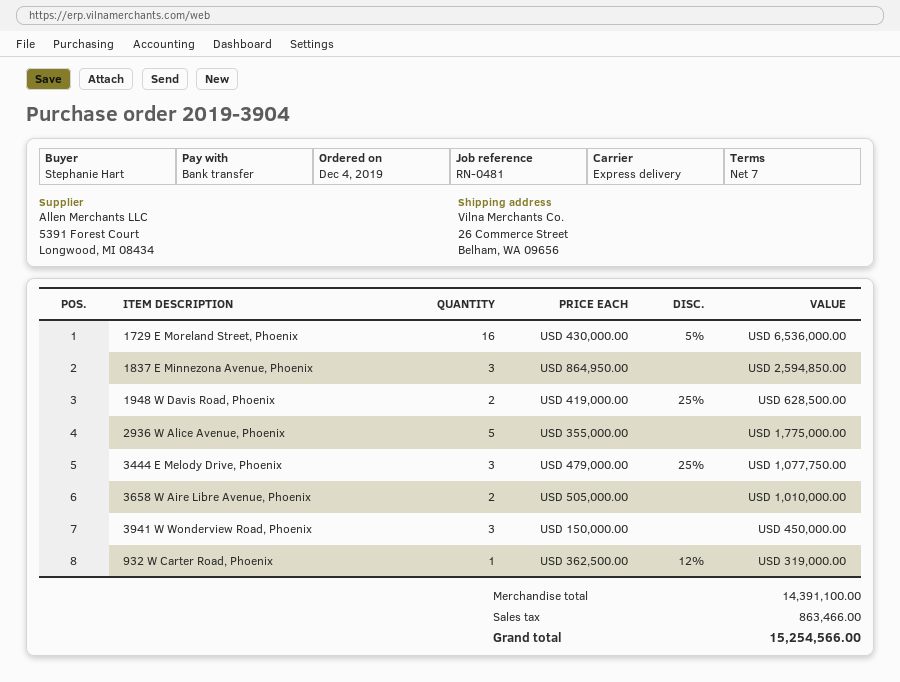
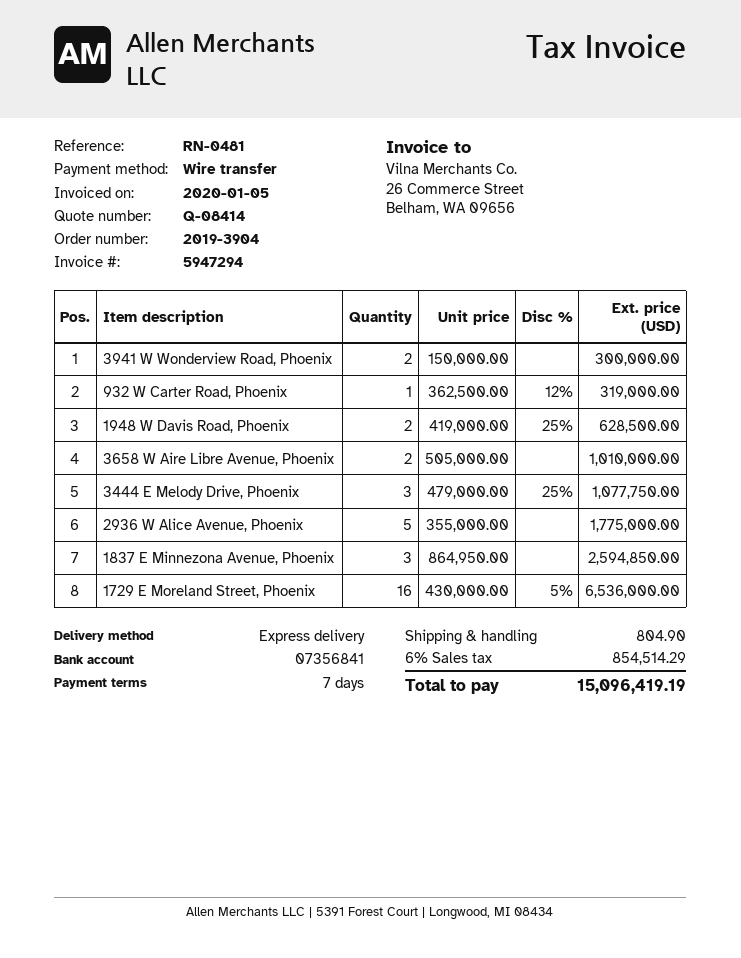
3941 W Wonderview Road, Phoenix: 3 x 150000.00 = 450000.00 -> 2 x 150000.00 = 300000.00
shipping: none -> 804.90
tax: 863466.00 -> 854514.29
total: 15254566.00 -> 15096419.19

